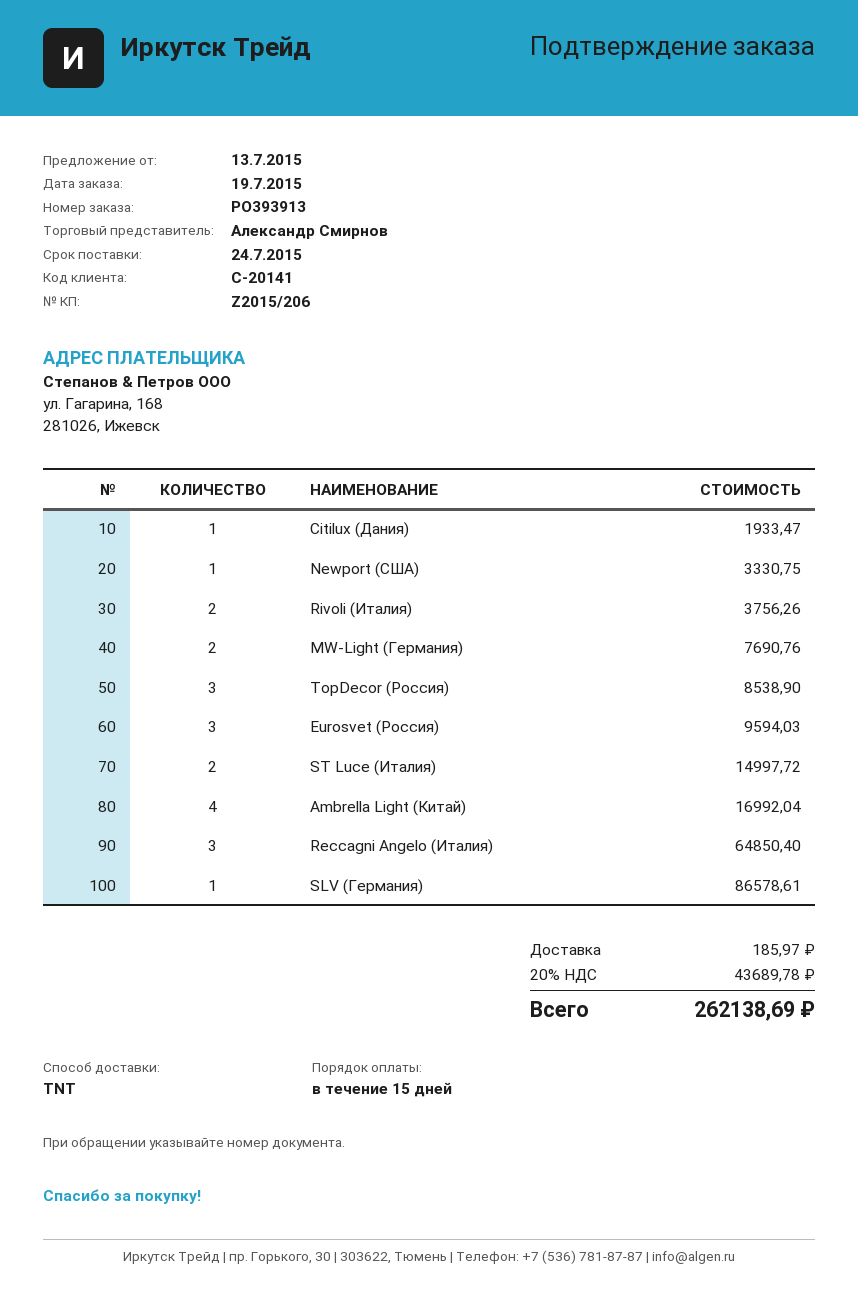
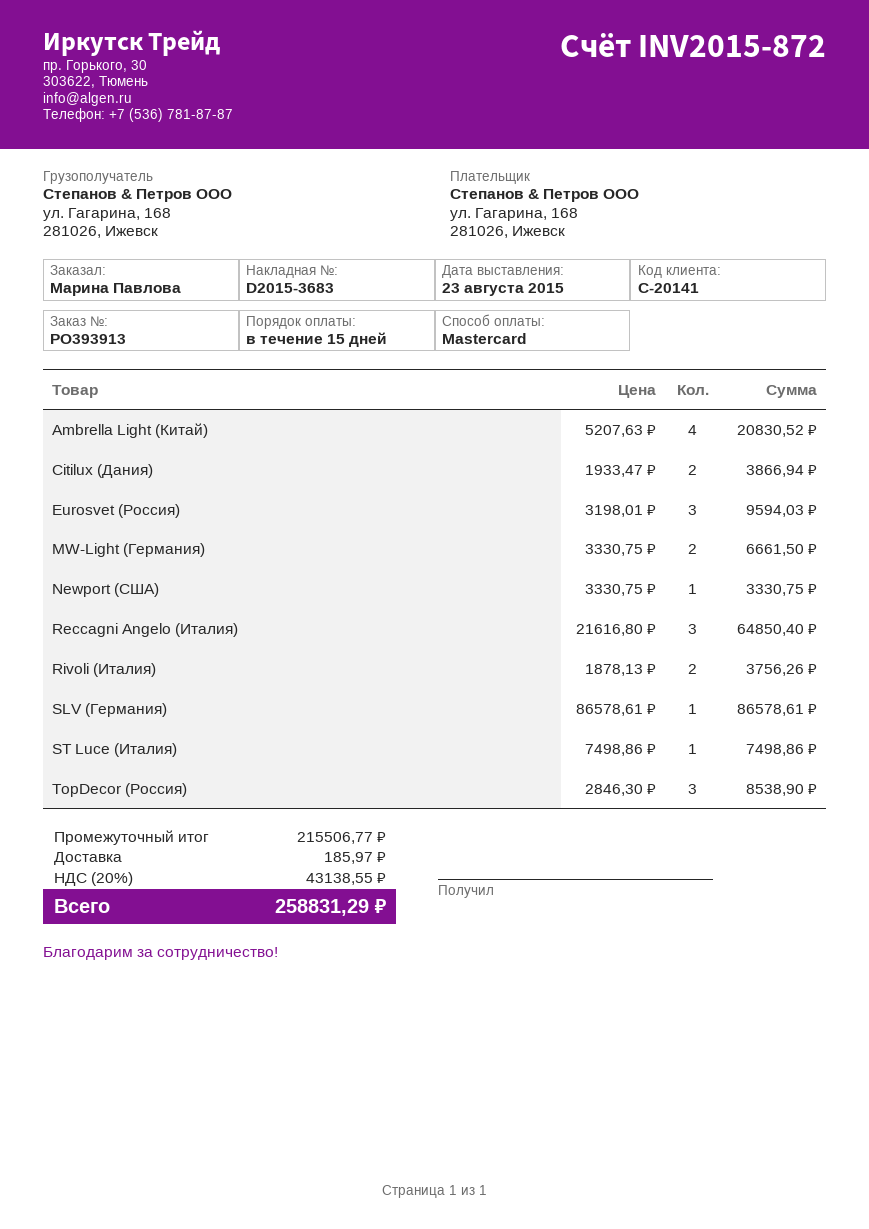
Citilux (Дания): 1 for 1933.47 -> 2 for 3866.94
MW-Light (Германия): 2 for 7690.76 -> 2 for 6661.50
ST Luce (Италия): 2 for 14997.72 -> 1 for 7498.86
Ambrella Light (Китай): 4 for 16992.04 -> 4 for 20830.52
tax: 20% = 43689.78 -> 20% = 43138.55
total: 262138.69 -> 258831.29

